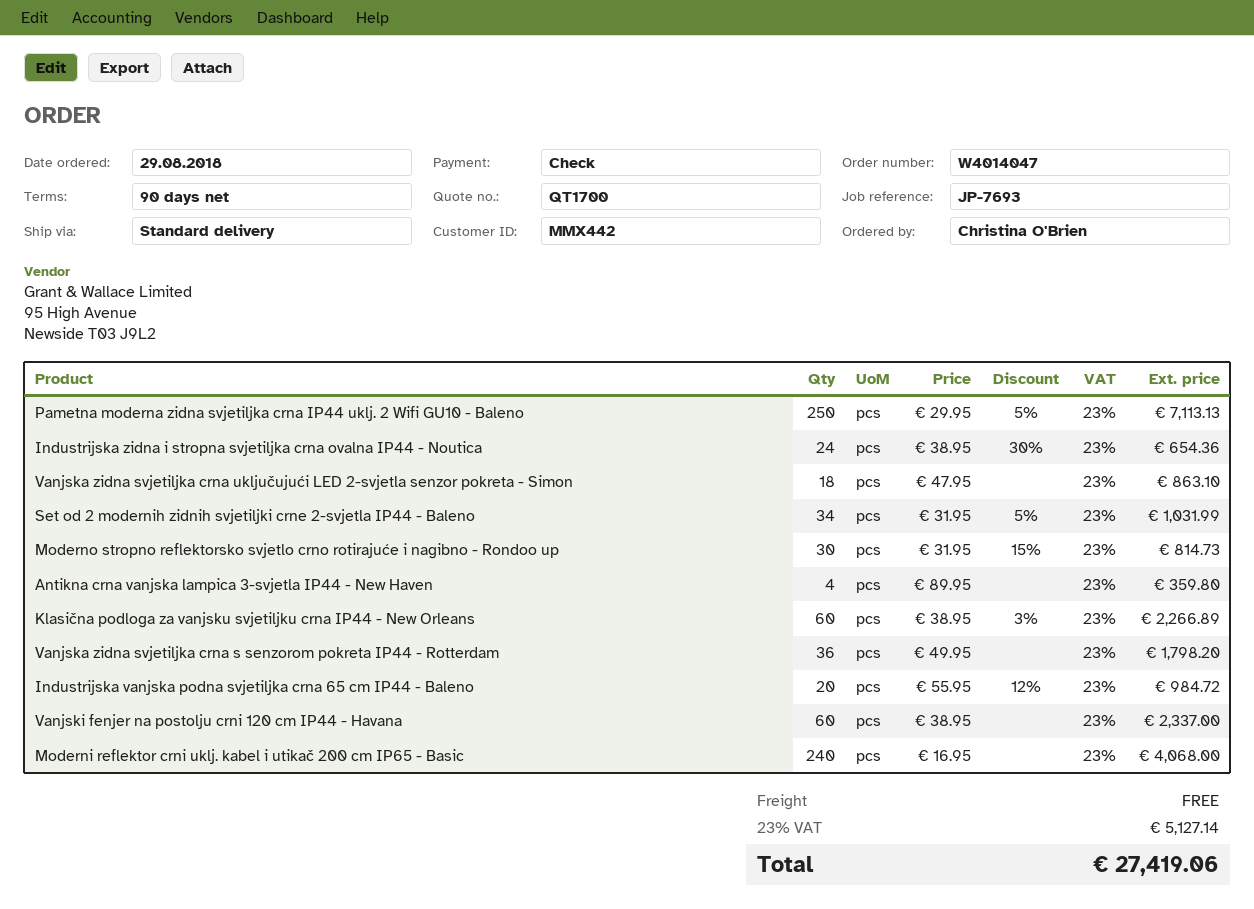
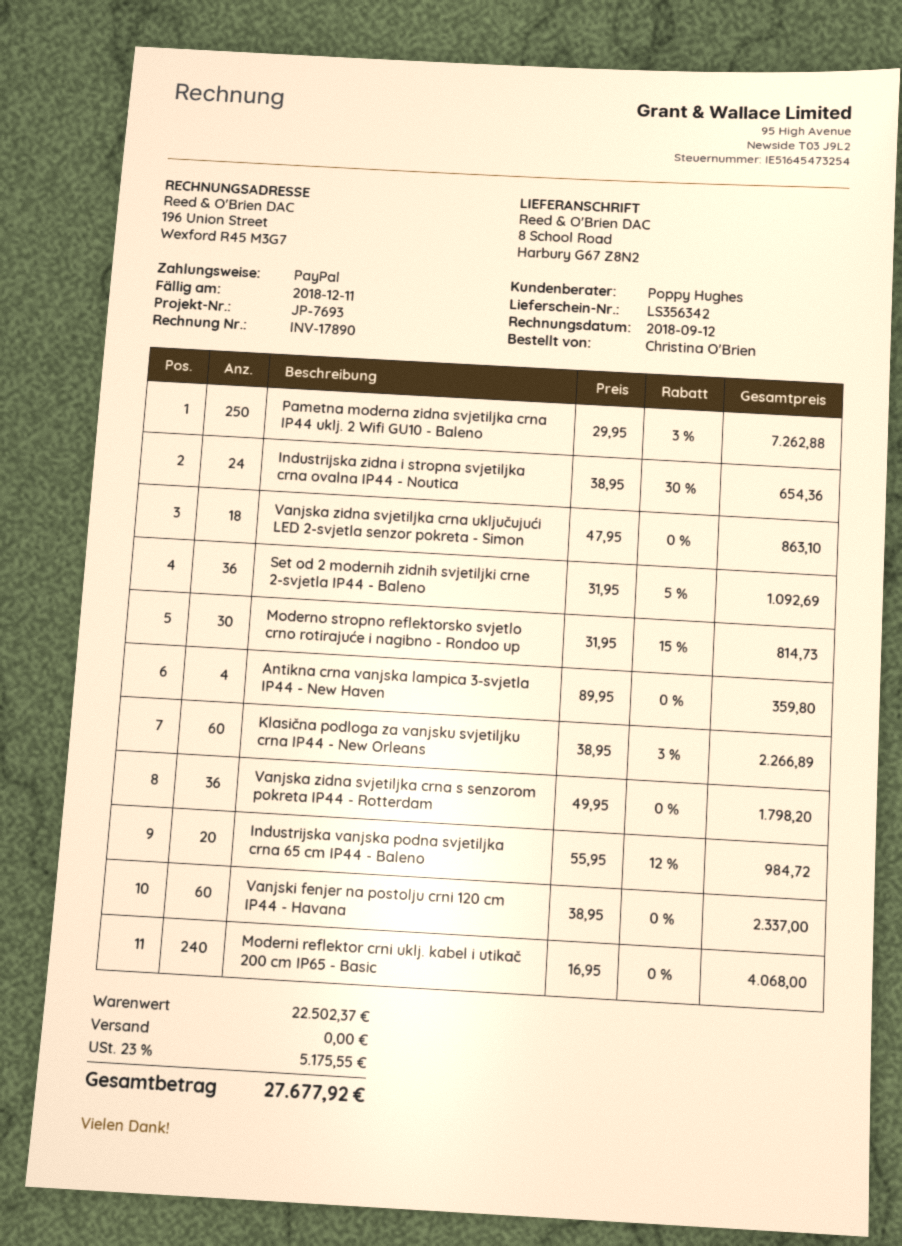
payment method: cheque -> PayPal
Pametna moderna zidna svjetiljka crna IP44 uklj. 2 Wifi GU10 - Baleno: 250 x 29.95 - 5% = 7113.13 -> 250 x 29.95 - 3% = 7262.88
Set od 2 modernih zidnih svjetiljki crne 2-svjetla IP44 - Baleno: 34 x 31.95 - 5% = 1031.99 -> 36 x 31.95 - 5% = 1092.69
tax: 23% = 5127.14 -> 23% = 5175.55
total: 27419.06 -> 27677.92

